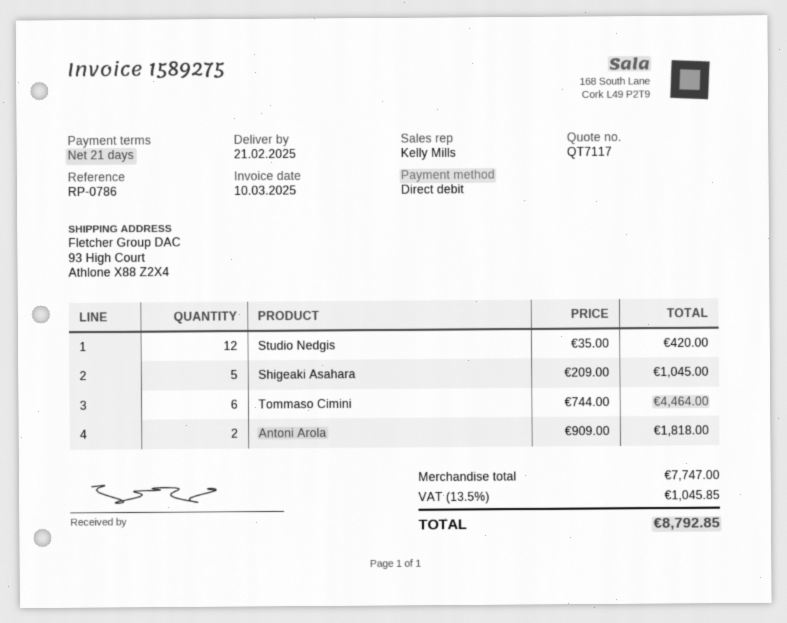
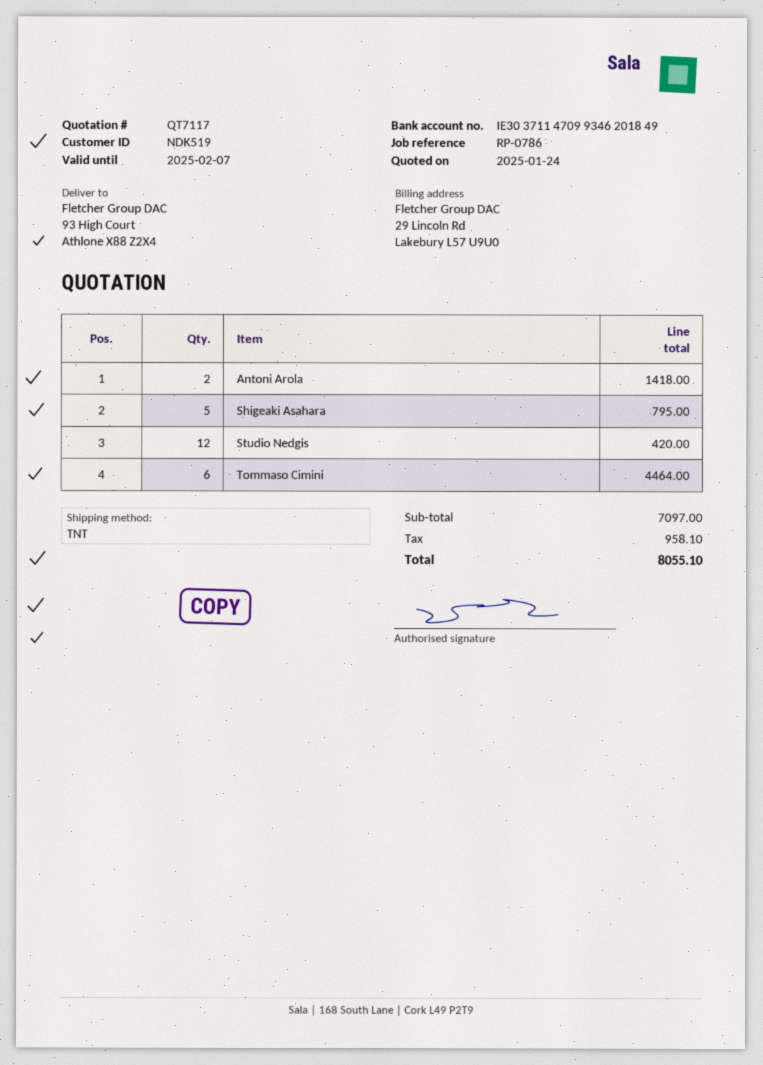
Shigeaki Asahara: 5 for 1045.00 -> 5 for 795.00
Antoni Arola: 2 for 1818.00 -> 2 for 1418.00
subtotal: 7747.00 -> 7097.00
tax: 1045.85 -> 958.10
total: 8792.85 -> 8055.10

